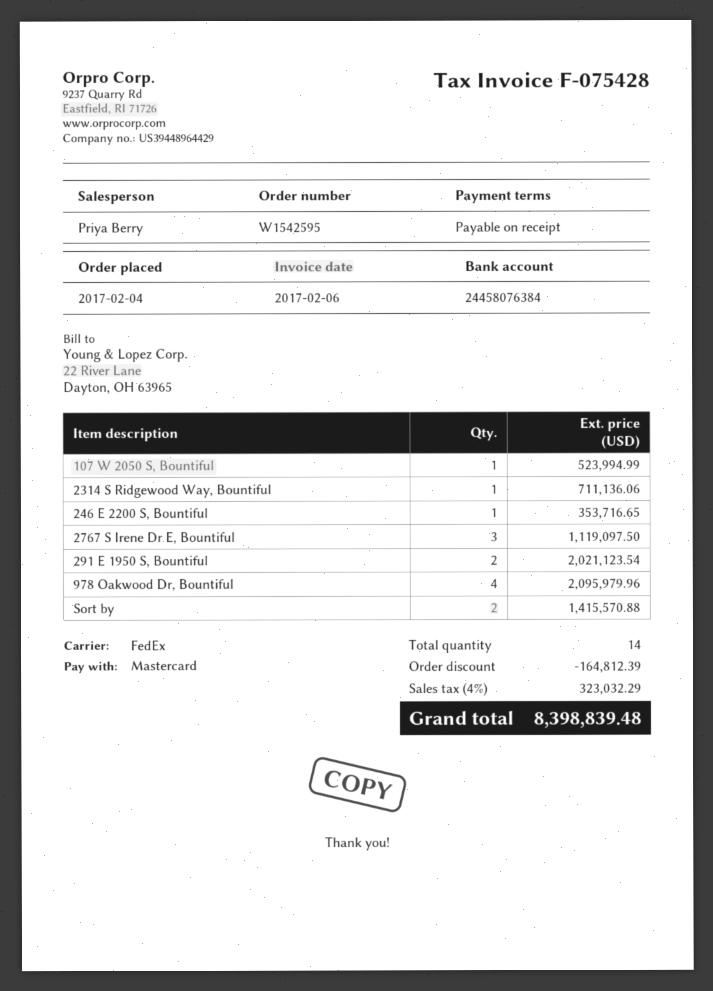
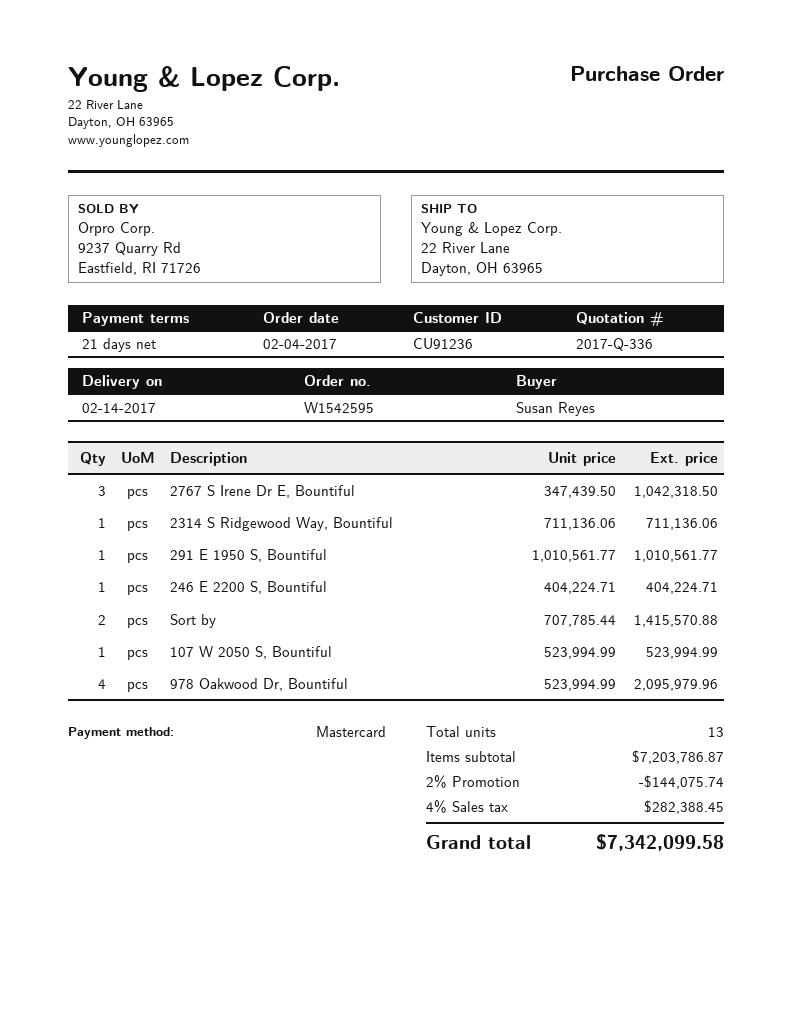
payment terms: on receipt -> 21 days
246 E 2200 S, Bountiful: 1 for 353716.65 -> 1 for 404224.71
2767 S Irene Dr E, Bountiful: 3 for 1119097.50 -> 3 for 1042318.50
291 E 1950 S, Bountiful: 2 for 2021123.54 -> 1 for 1010561.77
total quantity: 14 -> 13
discount: 164812.39 -> 144075.74
tax: 4% = 323032.29 -> 4% = 282388.45
total: 8398839.48 -> 7342099.58

